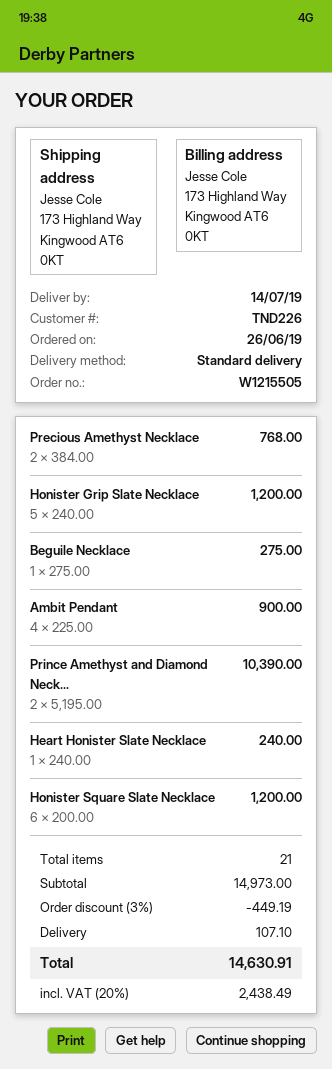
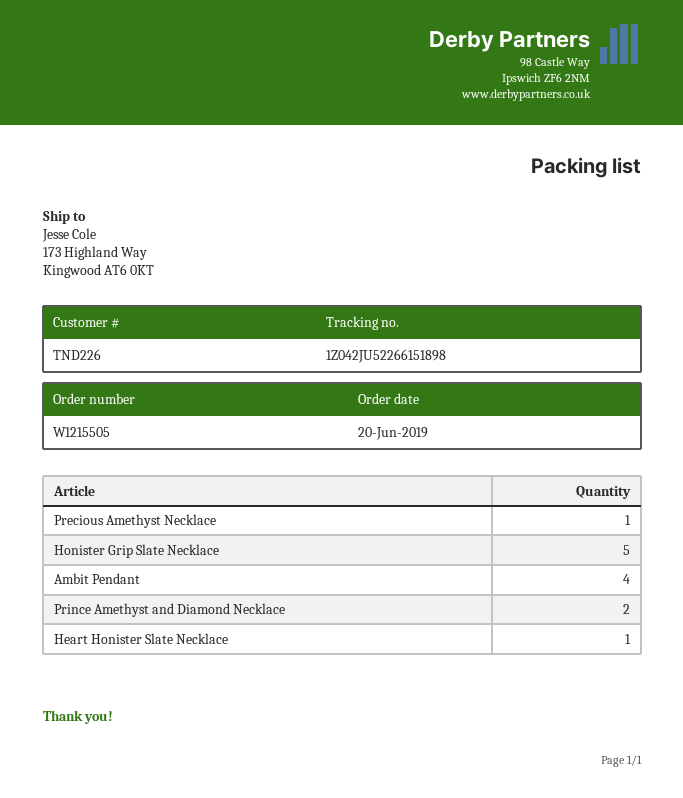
order date: 2019-06-26 -> 2019-06-20
Precious Amethyst Necklace: 2 -> 1
Beguile Necklace: 1 -> none
Honister Square Slate Necklace: 6 -> none

